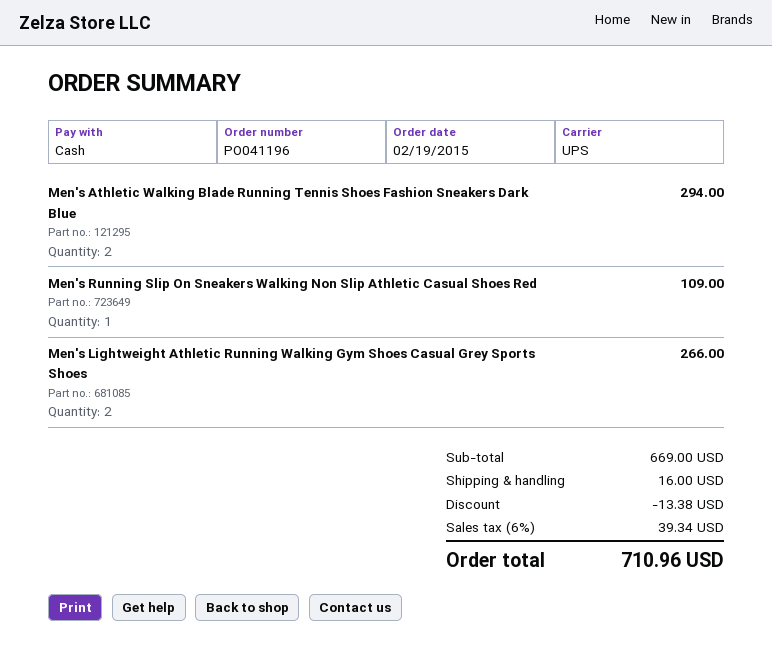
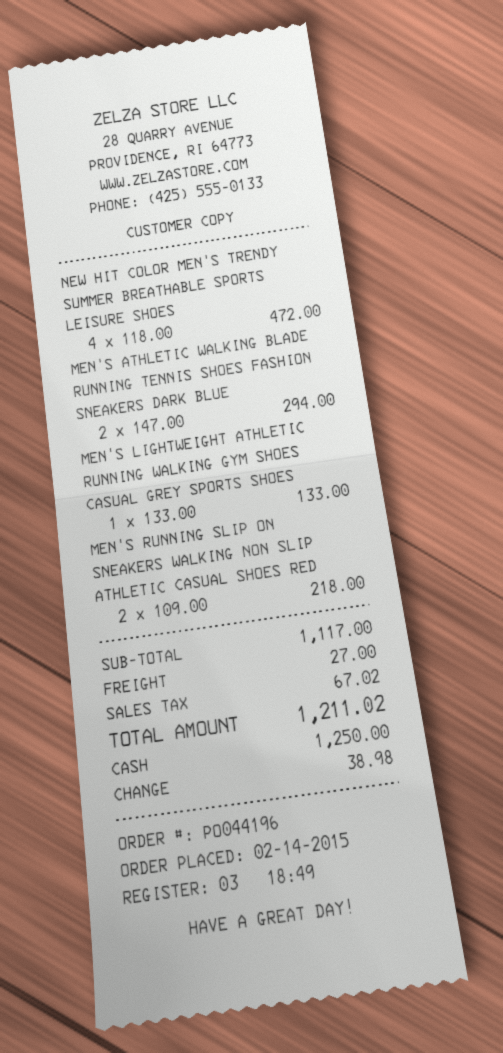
order number: PO041196 -> PO044196
order date: 2015-02-19 -> 2015-02-14
Men's Running Slip On Sneakers Walking Non Slip Athletic Casual Shoes Red: 1 for 109.00 -> 2 for 218.00
Men's Lightweight Athletic Running Walking Gym Shoes Casual Grey Sports Shoes: 2 for 266.00 -> 1 for 133.00
NEW HIT COLOR MEN'S TRENDY SUMMER BREATHABLE SPORTS LEISURE SHOES: none -> 4 for 472.00
subtotal: 669.00 -> 1117.00
discount: 13.38 -> none
shipping: 16.00 -> 27.00
tax: 39.34 -> 67.02
total: 710.96 -> 1211.02

